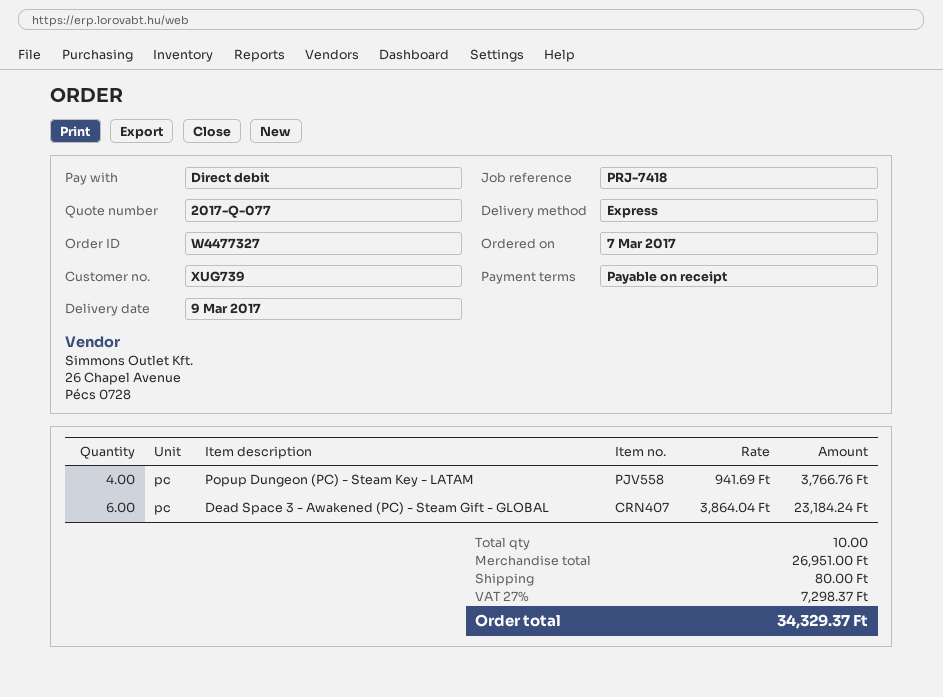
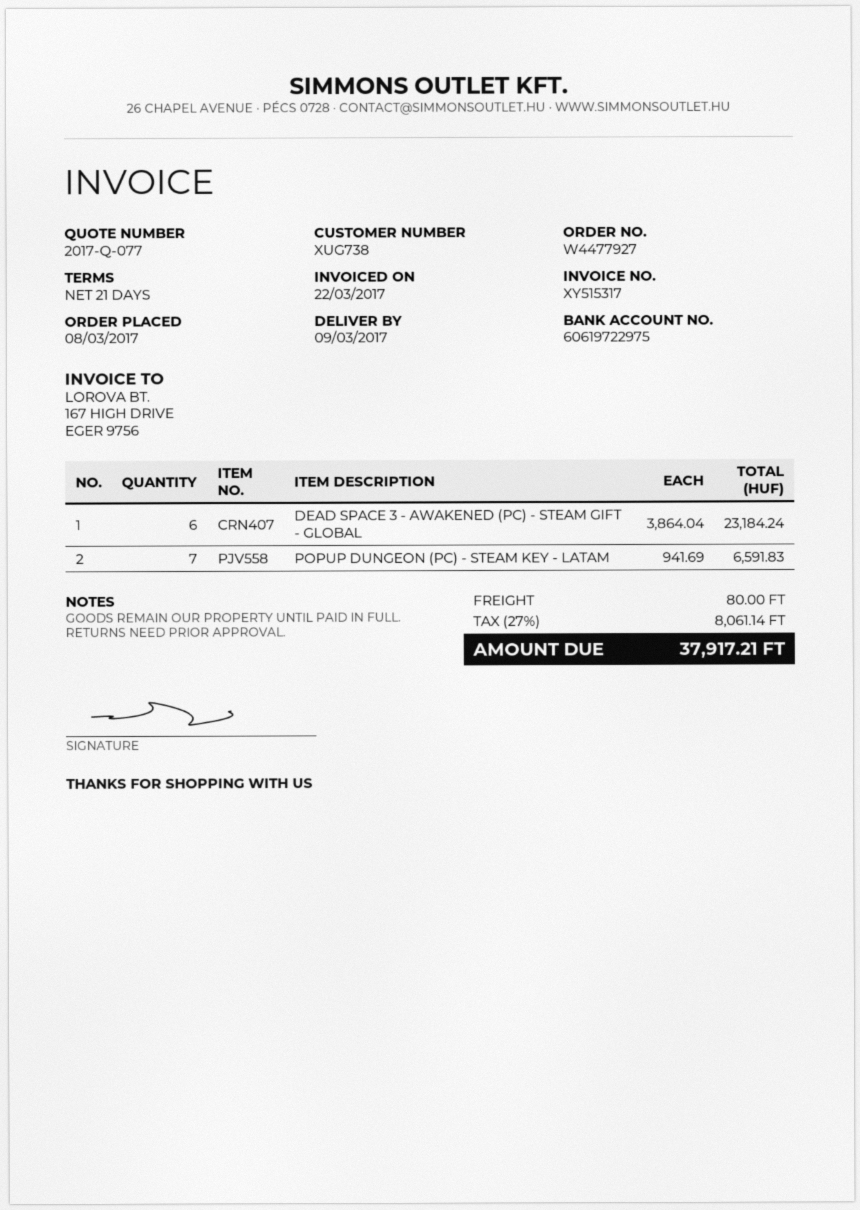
order number: W4477327 -> W4477927
order date: 2017-03-07 -> 2017-03-08
payment terms: on receipt -> 21 days
customer number: XUG739 -> XUG738
Popup Dungeon (PC) - Steam Key - LATAM: 4 x 941.69 = 3766.76 -> 7 x 941.69 = 6591.83
tax: 27% = 7298.37 -> 27% = 8061.14
total: 34329.37 -> 37917.21

